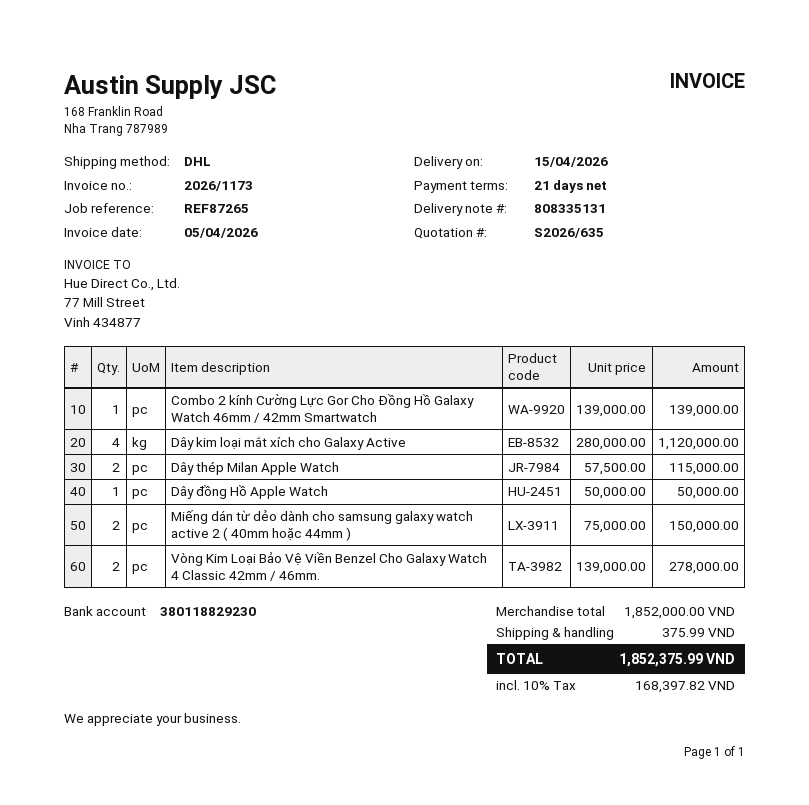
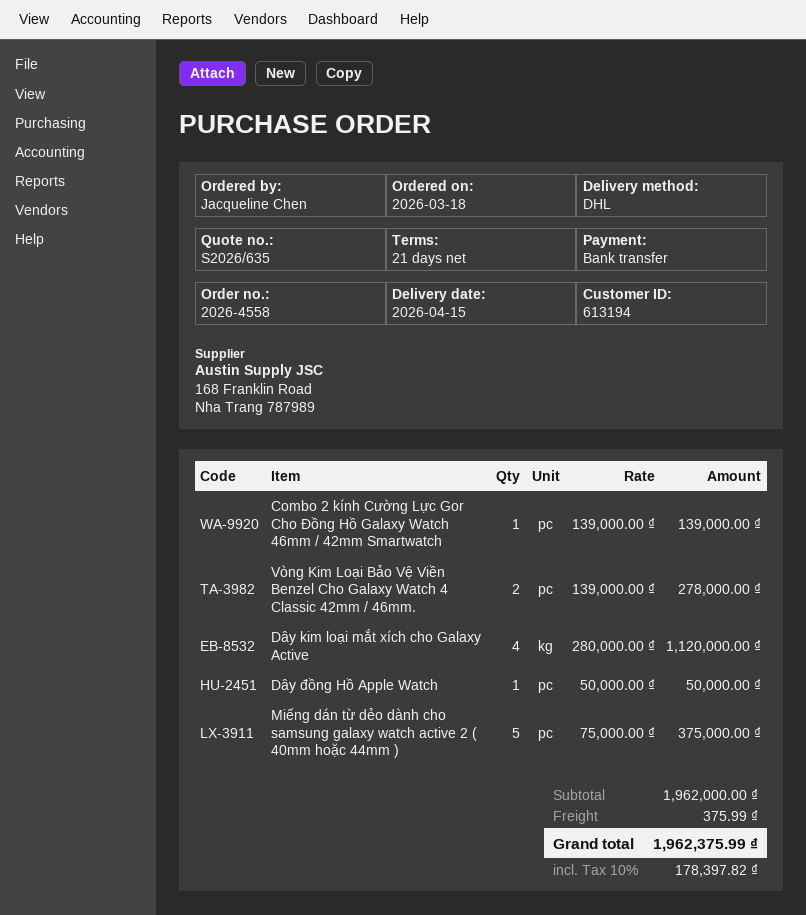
Dây thép Milan Apple Watch: 2 x 57500.00 = 115000.00 -> none
Miếng dán từ dẻo dành cho samsung galaxy watch active 2 ( 40mm hoặc 44mm ): 2 x 75000.00 = 150000.00 -> 5 x 75000.00 = 375000.00
subtotal: 1852000.00 -> 1962000.00
tax: 10% = 168397.82 -> 10% = 178397.82
total: 1852375.99 -> 1962375.99

